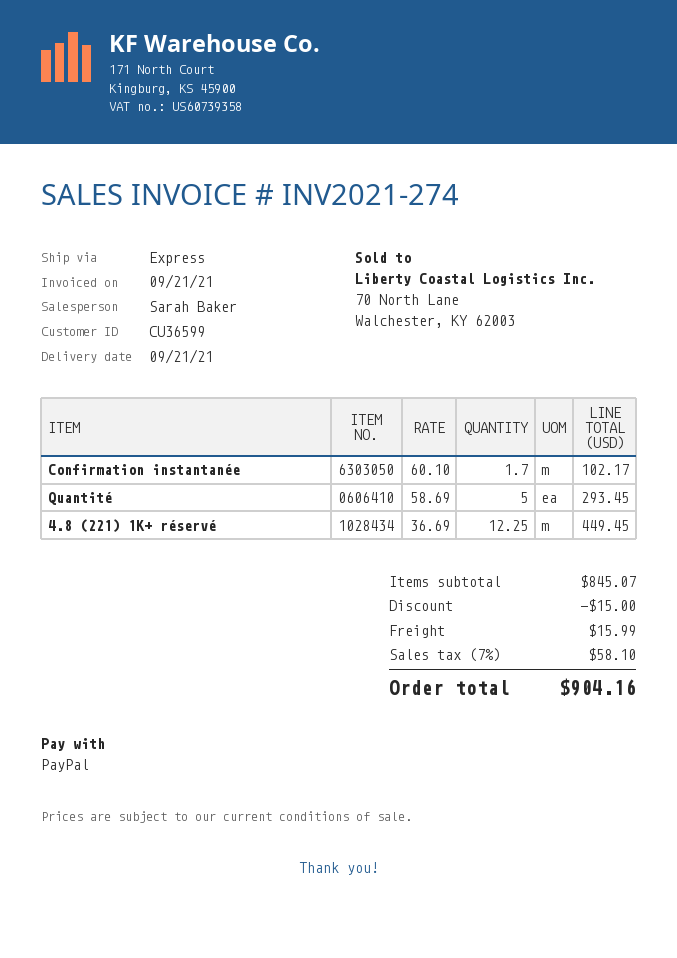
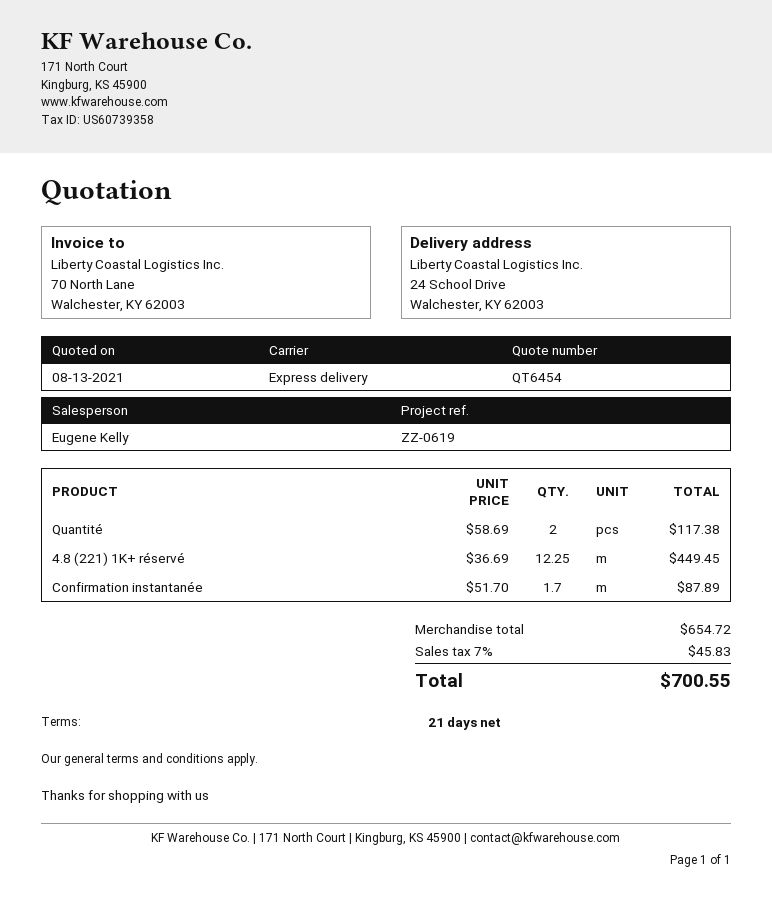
sales rep: Sarah Baker -> Eugene Kelly
Confirmation instantanée: 1.7 x 60.10 = 102.17 -> 1.7 x 51.70 = 87.89
Quantité: 5 x 58.69 = 293.45 -> 2 x 58.69 = 117.38
subtotal: 845.07 -> 654.72
discount: 15.00 -> none
shipping: 15.99 -> none
tax: 7% = 58.10 -> 7% = 45.83
total: 904.16 -> 700.55

